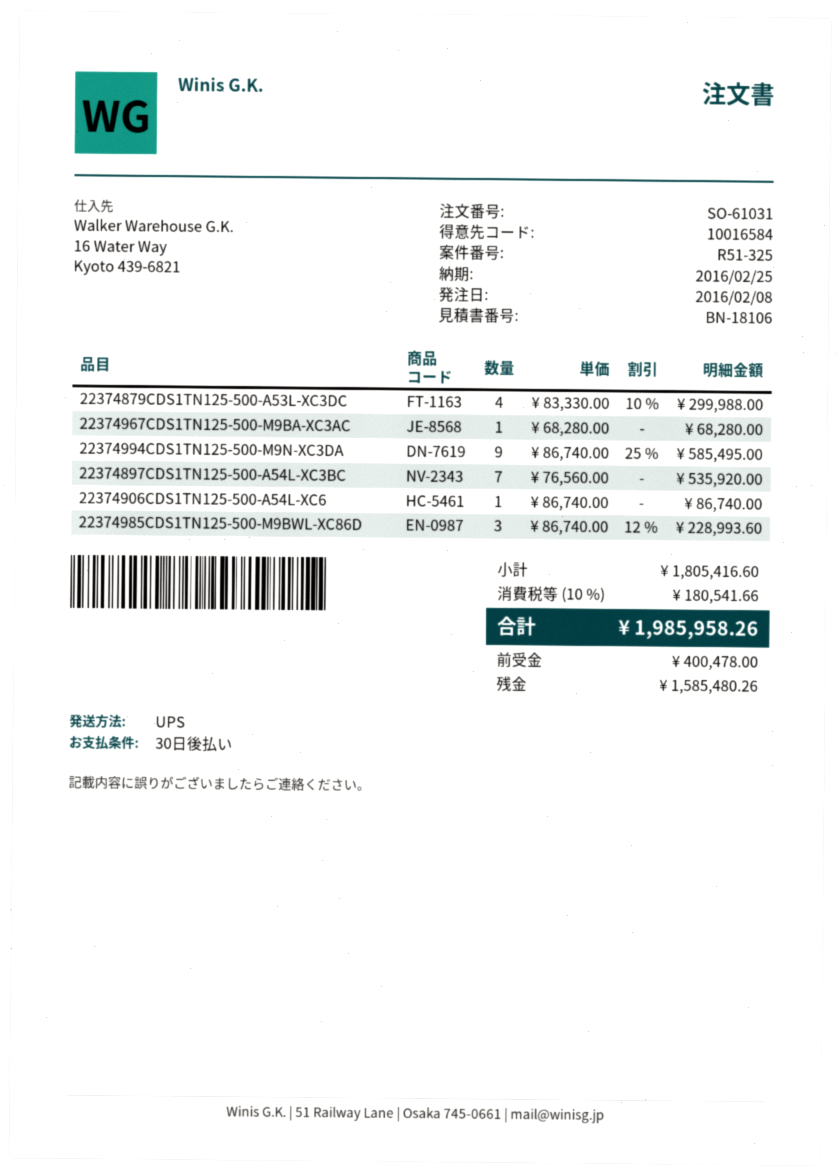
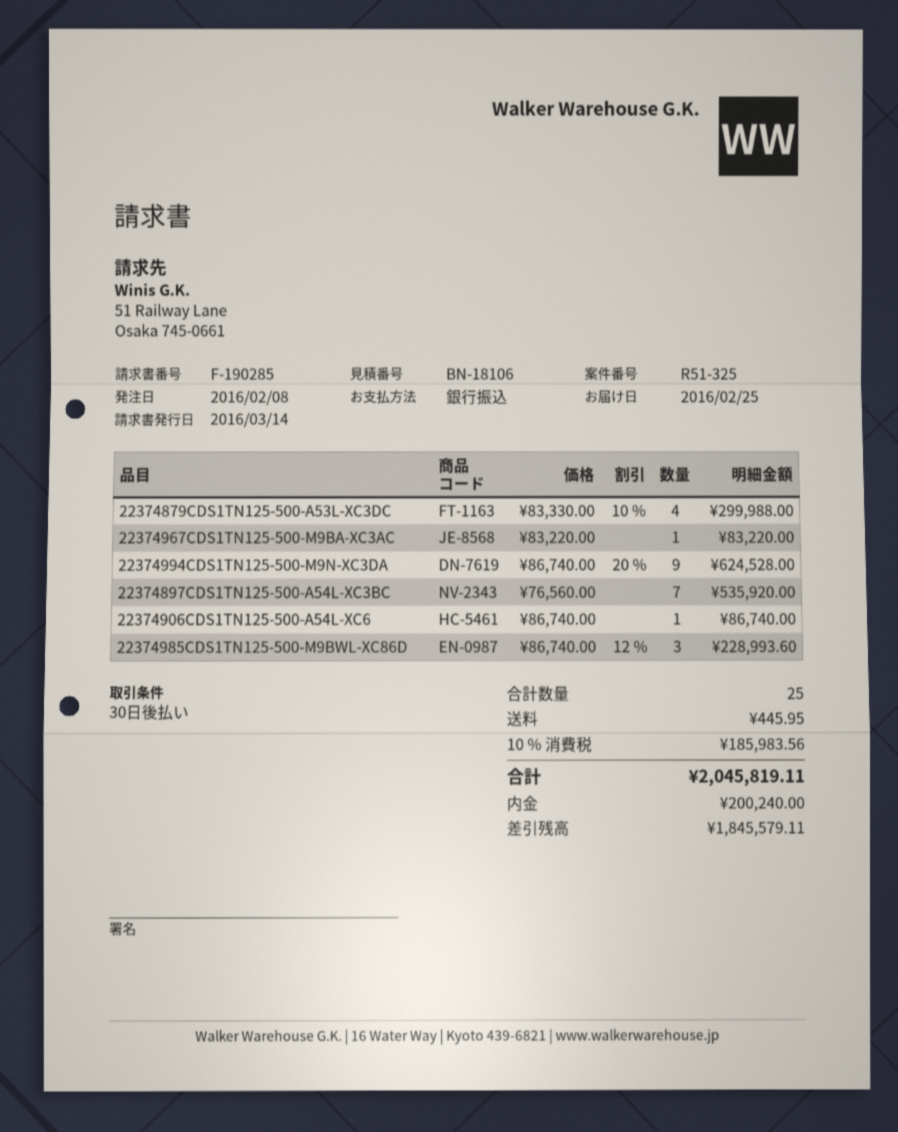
22374967CDS1TN125-500-M9BA-XC3AC: 1 x 68280.00 = 68280.00 -> 1 x 83220.00 = 83220.00
22374994CDS1TN125-500-M9N-XC3DA: 9 x 86740.00 - 25% = 585495.00 -> 9 x 86740.00 - 20% = 624528.00
shipping: none -> 445.95
tax: 10% = 180541.66 -> 10% = 185983.56
total: 1985958.26 -> 2045819.11
deposit: 400478.00 -> 200240.00
balance: 1585480.26 -> 1845579.11

